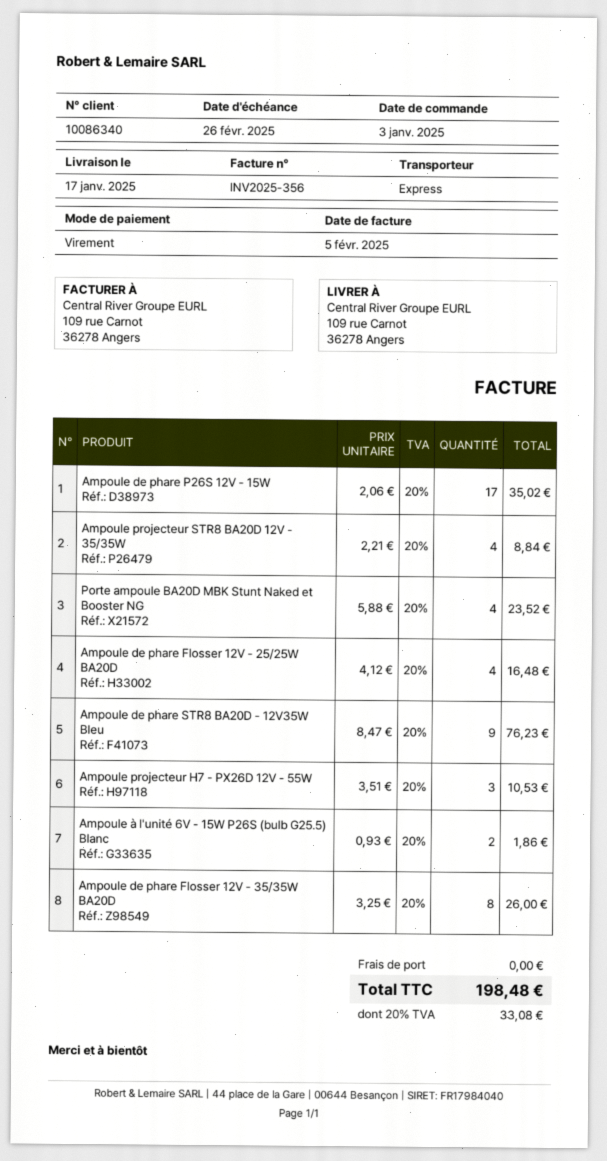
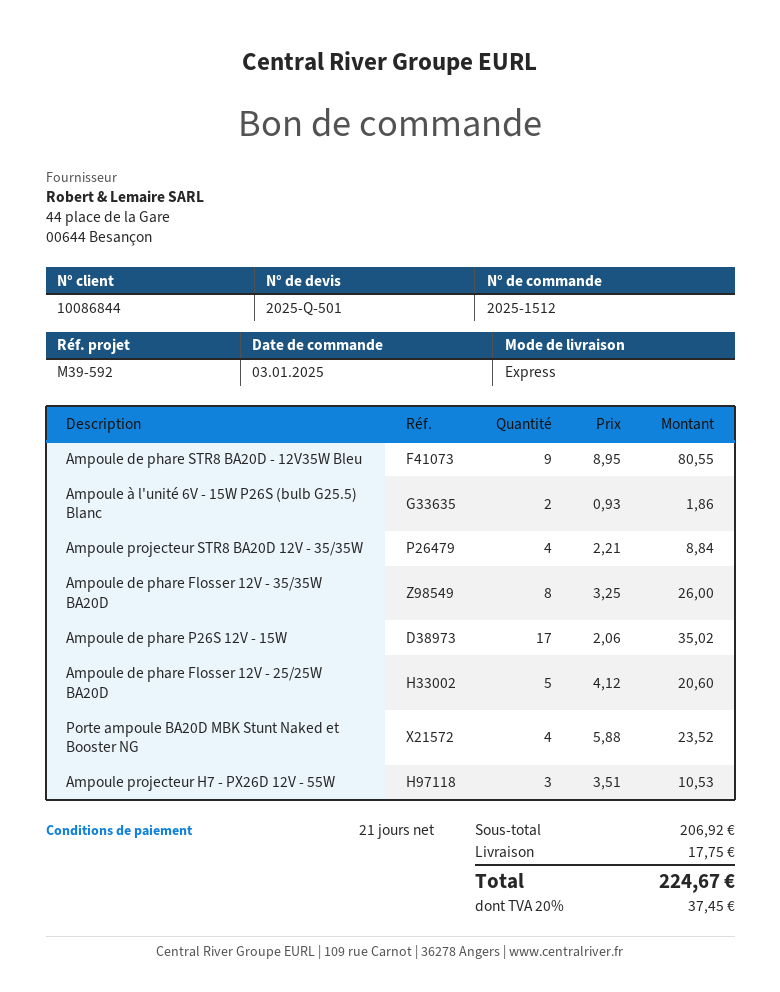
customer number: 10086340 -> 10086844
Ampoule de phare Flosser 12V - 25/25W BA20D: 4 x 4.12 = 16.48 -> 5 x 4.12 = 20.60
Ampoule de phare STR8 BA20D - 12V35W Bleu: 9 x 8.47 = 76.23 -> 9 x 8.95 = 80.55
shipping: 0.00 -> 17.75
tax: 20% = 33.08 -> 20% = 37.45
total: 198.48 -> 224.67

